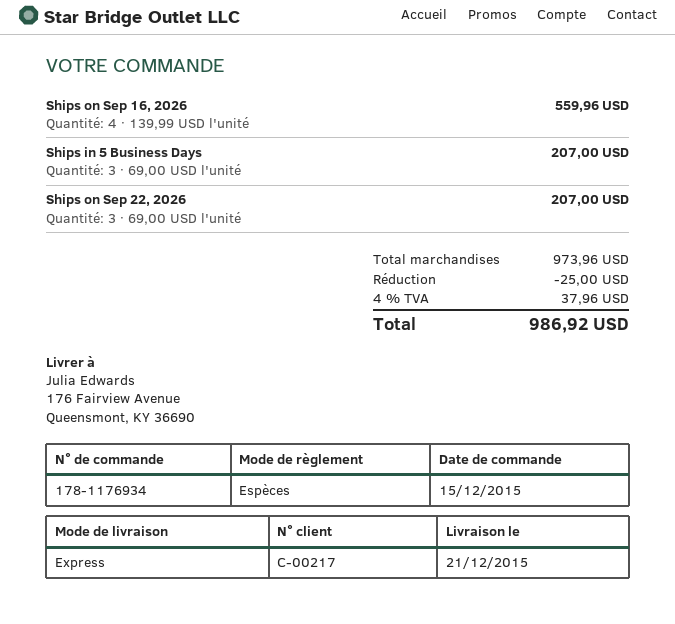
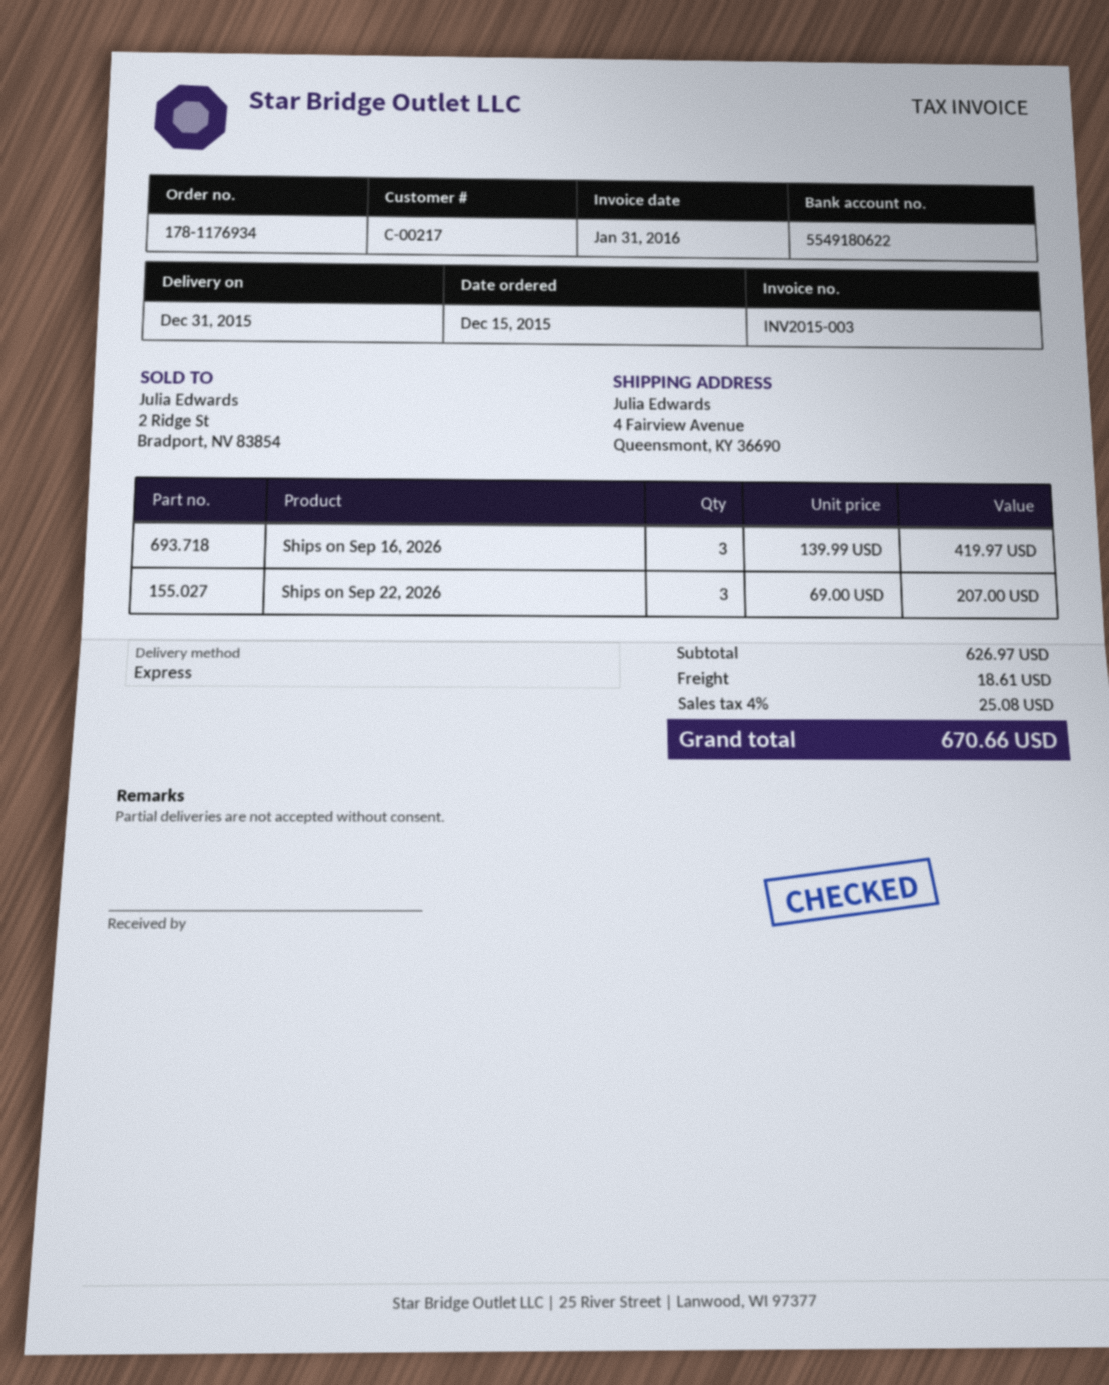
delivery date: 2015-12-21 -> 2015-12-31
ship to: 176 Fairview Avenue, Queensmont, KY 36690 -> 4 Fairview Avenue, Queensmont, KY 36690
Ships on Sep 16, 2026: 4 x 139.99 = 559.96 -> 3 x 139.99 = 419.97
Ships in 5 Business Days: 3 x 69.00 = 207.00 -> none
subtotal: 973.96 -> 626.97
discount: 25.00 -> none
shipping: none -> 18.61
tax: 4% = 37.96 -> 4% = 25.08
total: 986.92 -> 670.66

